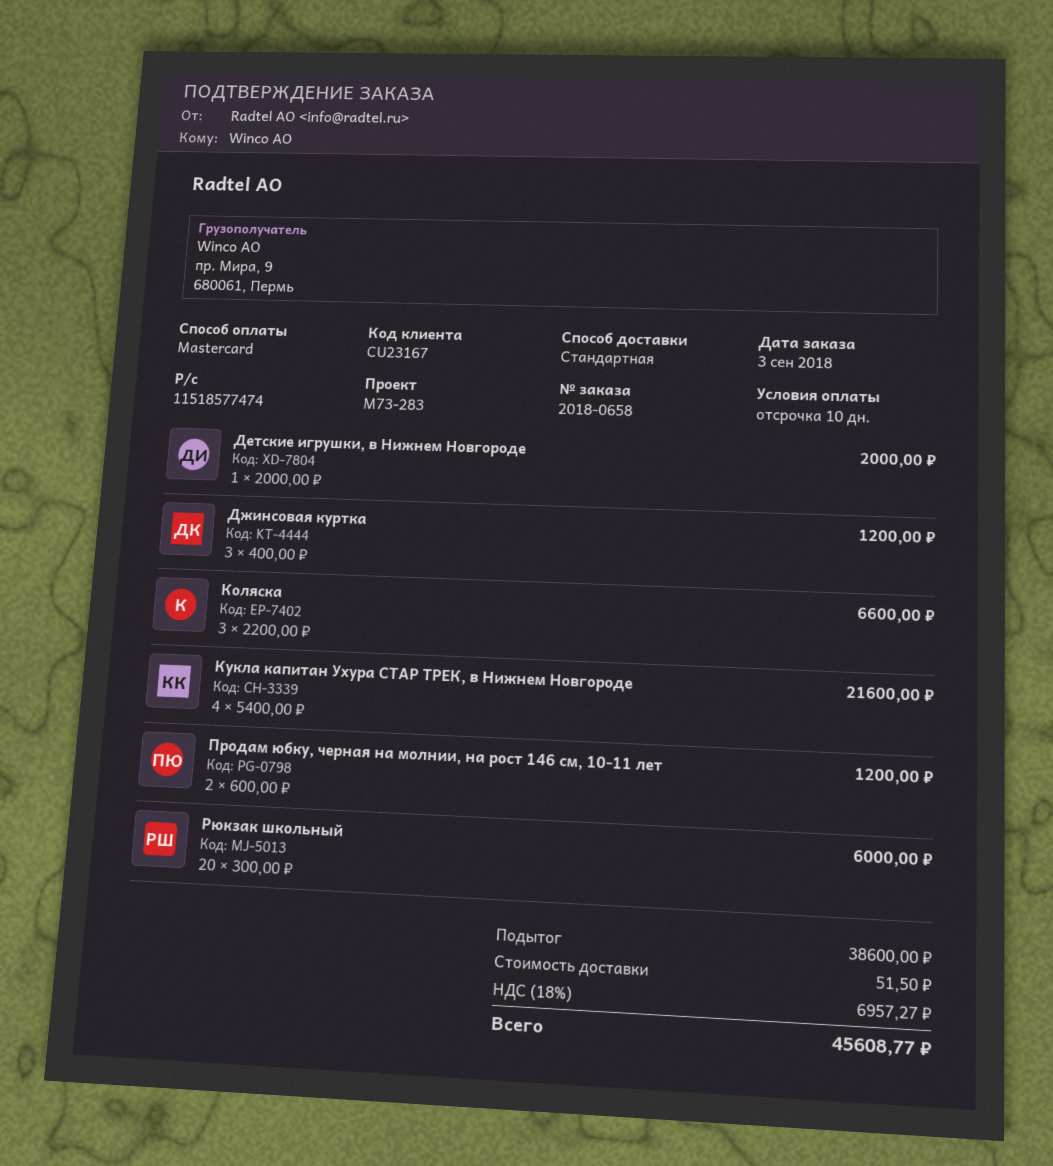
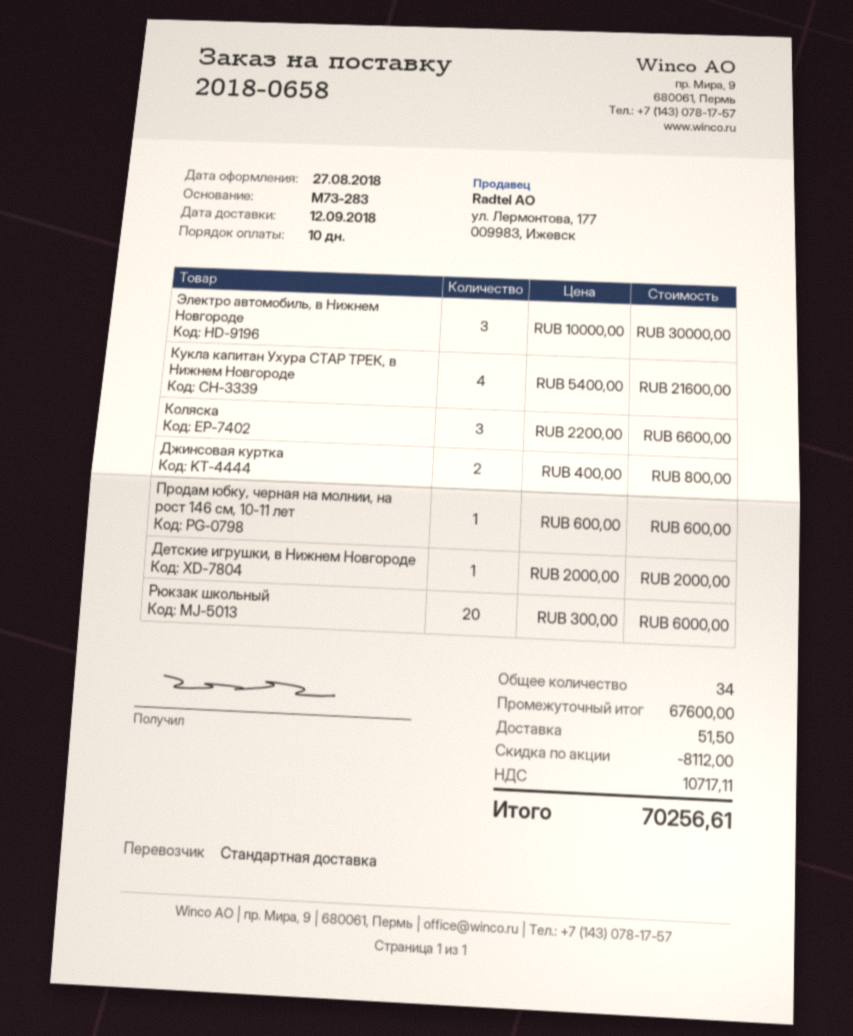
order date: 2018-09-03 -> 2018-08-27
Джинсовая куртка: 3 x 400.00 = 1200.00 -> 2 x 400.00 = 800.00
Продам юбку, черная на молнии, на рост 146 см, 10-11 лет: 2 x 600.00 = 1200.00 -> 1 x 600.00 = 600.00
Электро автомобиль, в Нижнем Новгороде: none -> 3 x 10000.00 = 30000.00
subtotal: 38600.00 -> 67600.00
discount: none -> 8112.00
tax: 6957.27 -> 10717.11
total: 45608.77 -> 70256.61

